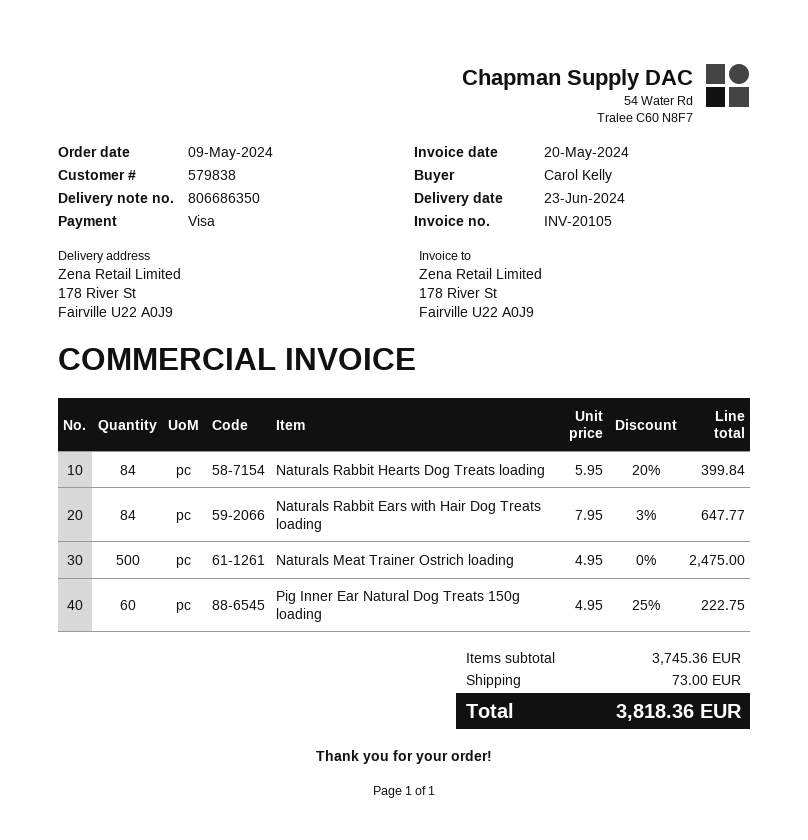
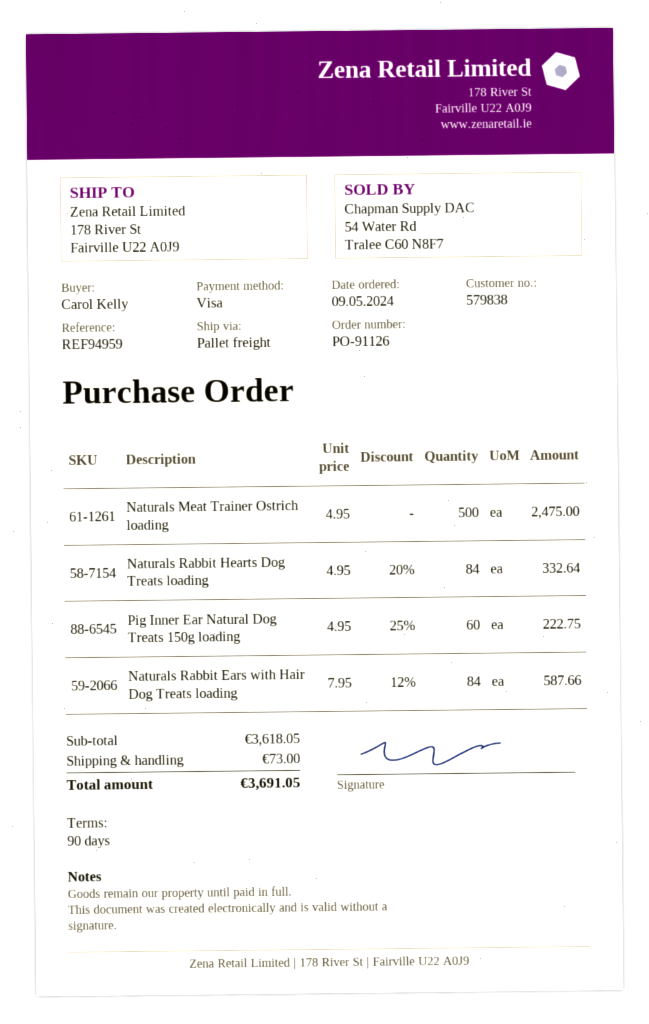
Naturals Rabbit Hearts Dog Treats loading: 84 x 5.95 - 20% = 399.84 -> 84 x 4.95 - 20% = 332.64
Naturals Rabbit Ears with Hair Dog Treats loading: 84 x 7.95 - 3% = 647.77 -> 84 x 7.95 - 12% = 587.66
subtotal: 3745.36 -> 3618.05
total: 3818.36 -> 3691.05

